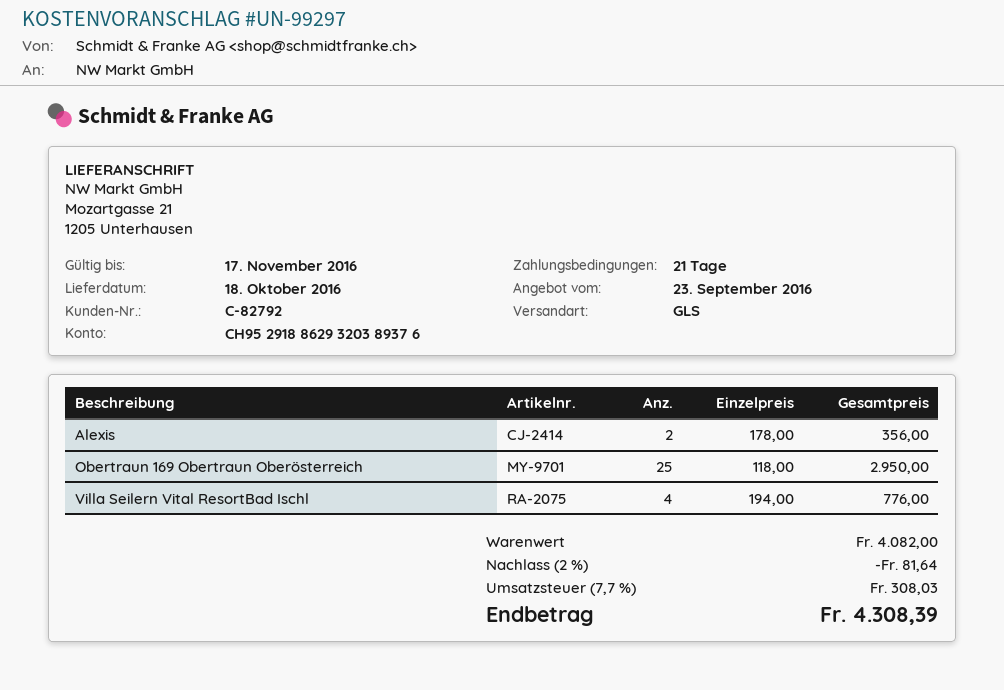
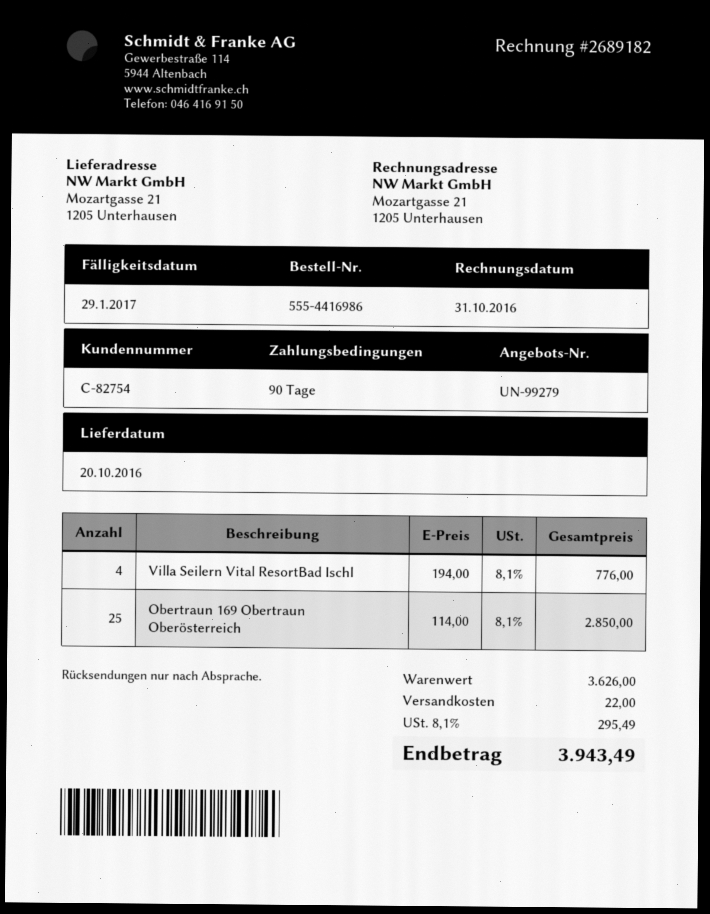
quote number: UN-99297 -> UN-99279
delivery date: 2016-10-18 -> 2016-10-20
payment terms: 21 days -> 90 days
customer number: C-82792 -> C-82754
Alexis: 2 x 178.00 = 356.00 -> none
Obertraun 169 Obertraun Oberösterreich: 25 x 118.00 = 2950.00 -> 25 x 114.00 = 2850.00
subtotal: 4082.00 -> 3626.00
discount: 2% = 81.64 -> none
shipping: none -> 22.00
tax: 7.7% = 308.03 -> 8.1% = 295.49
total: 4308.39 -> 3943.49

